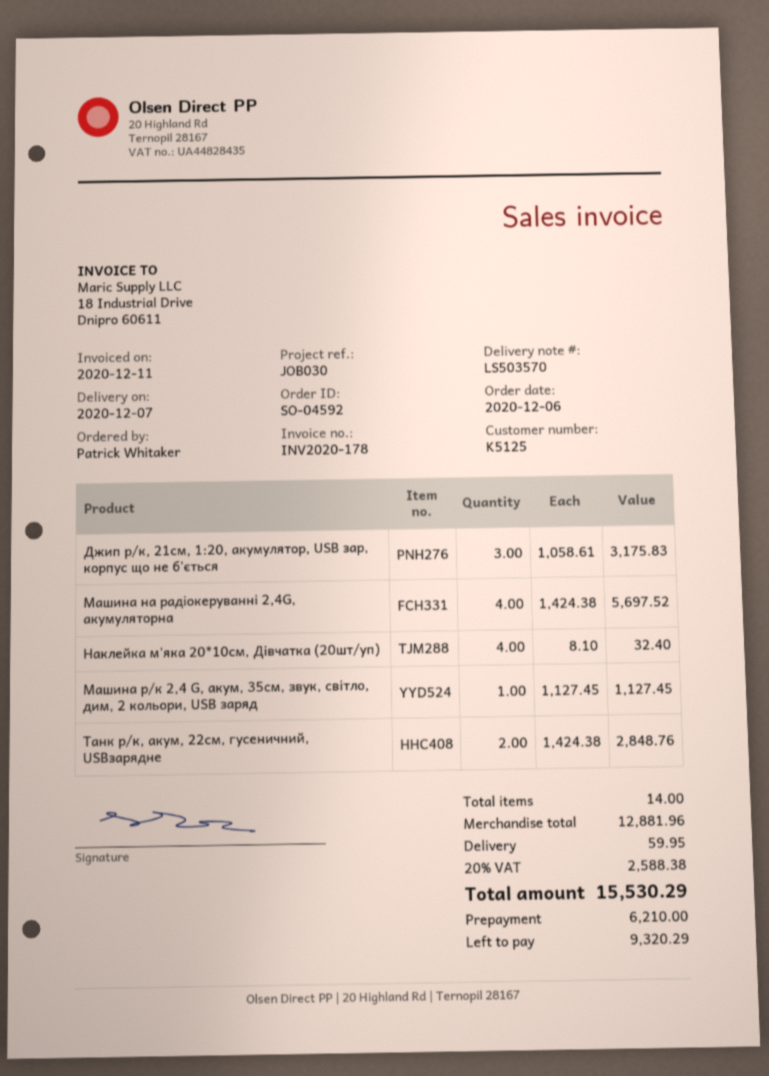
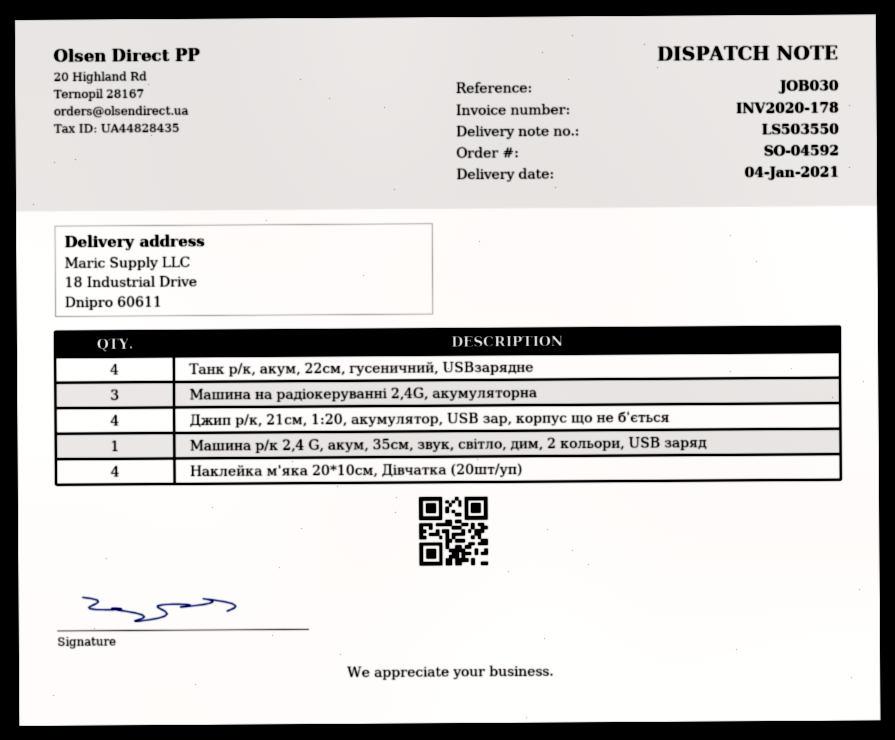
delivery note number: LS503570 -> LS503550
delivery date: 2020-12-07 -> 2021-01-04
Джип р/к, 21см, 1:20, акумулятор, USB зар, корпус що не б'ється: 3 -> 4
Машина на радіокеруванні 2,4G, акумуляторна: 4 -> 3
Танк р/к, акум, 22см, гусеничний, USBзарядне: 2 -> 4

